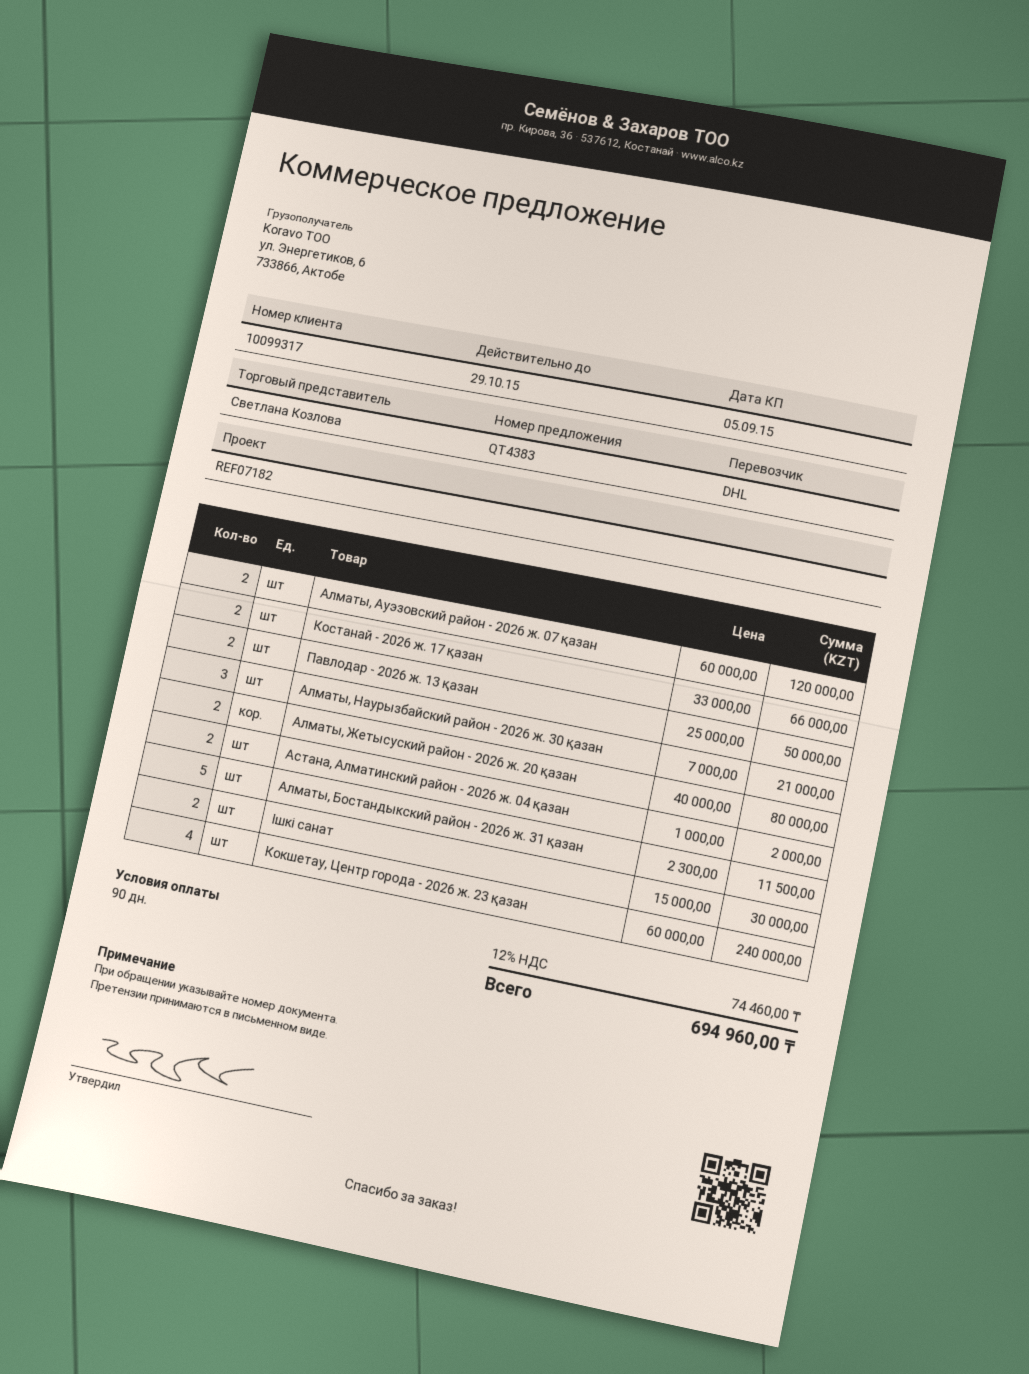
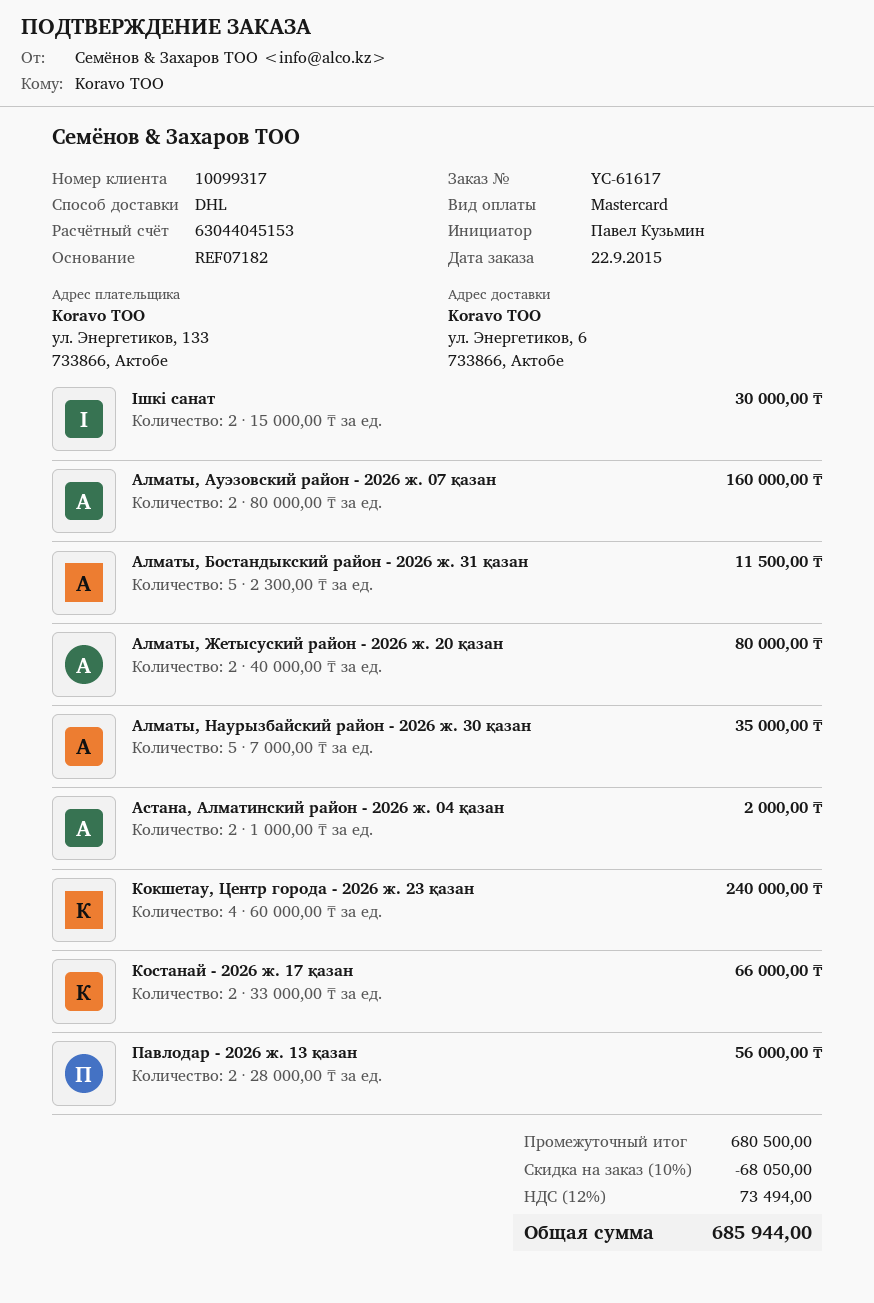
Алматы, Ауэзовский район - 2026 ж. 07 қазан: 2 x 60000.00 = 120000.00 -> 2 x 80000.00 = 160000.00
Павлодар - 2026 ж. 13 қазан: 2 x 25000.00 = 50000.00 -> 2 x 28000.00 = 56000.00
Алматы, Наурызбайский район - 2026 ж. 30 қазан: 3 x 7000.00 = 21000.00 -> 5 x 7000.00 = 35000.00
discount: none -> 10% = 68050.00
tax: 12% = 74460.00 -> 12% = 73494.00
total: 694960.00 -> 685944.00

